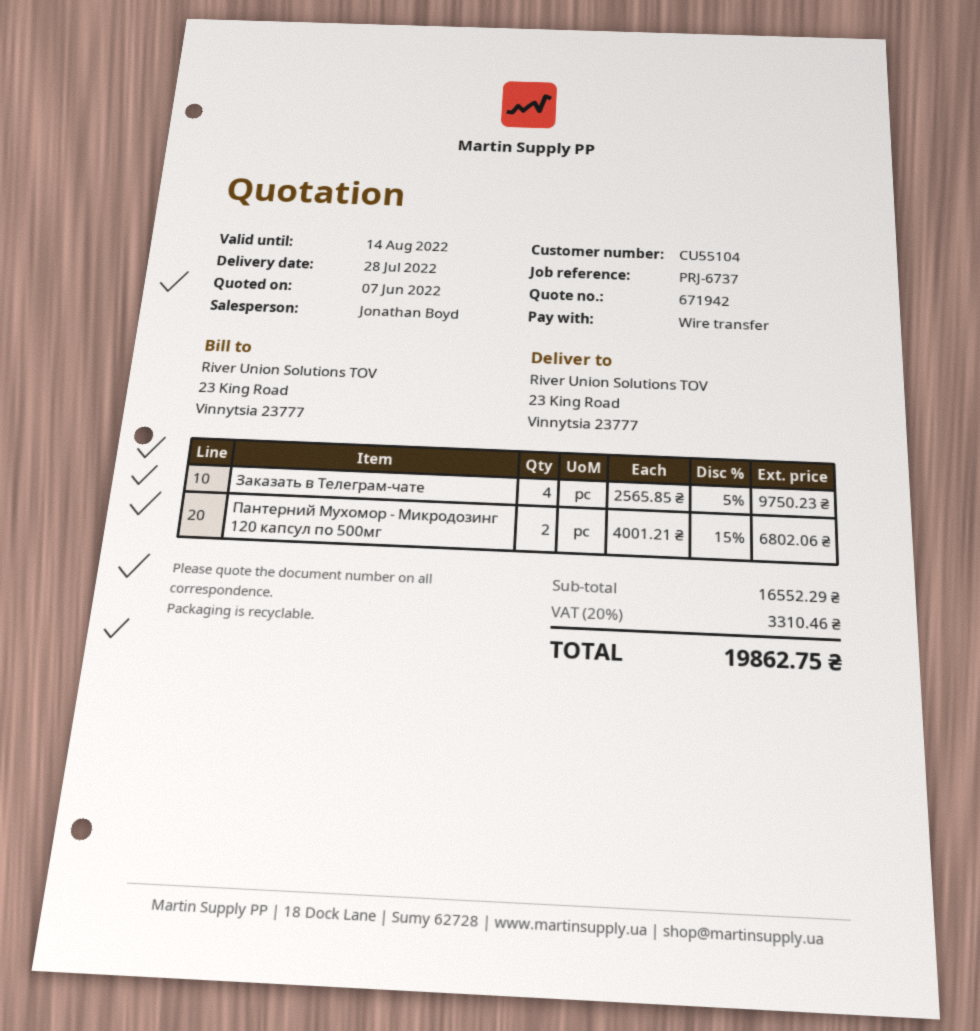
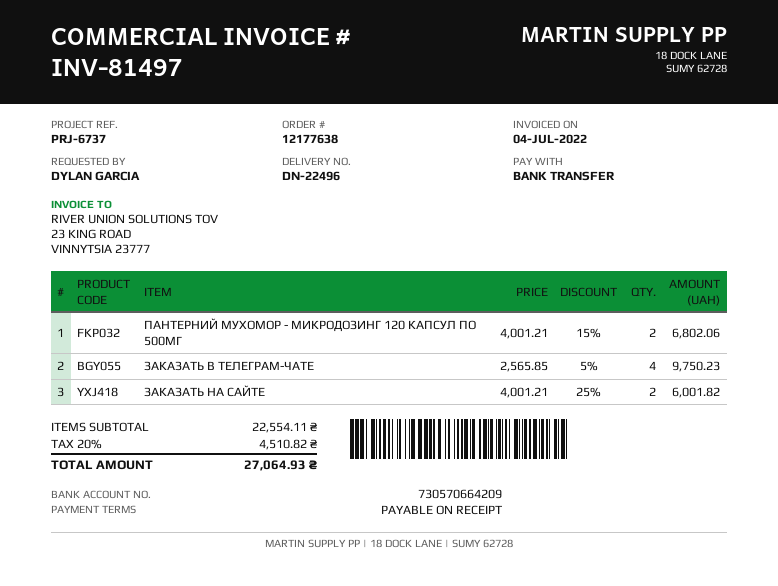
ЗАКАЗАТЬ НА САЙТЕ: none -> 2 x 4001.21 - 25% = 6001.82
subtotal: 16552.29 -> 22554.11
tax: 20% = 3310.46 -> 20% = 4510.82
total: 19862.75 -> 27064.93

